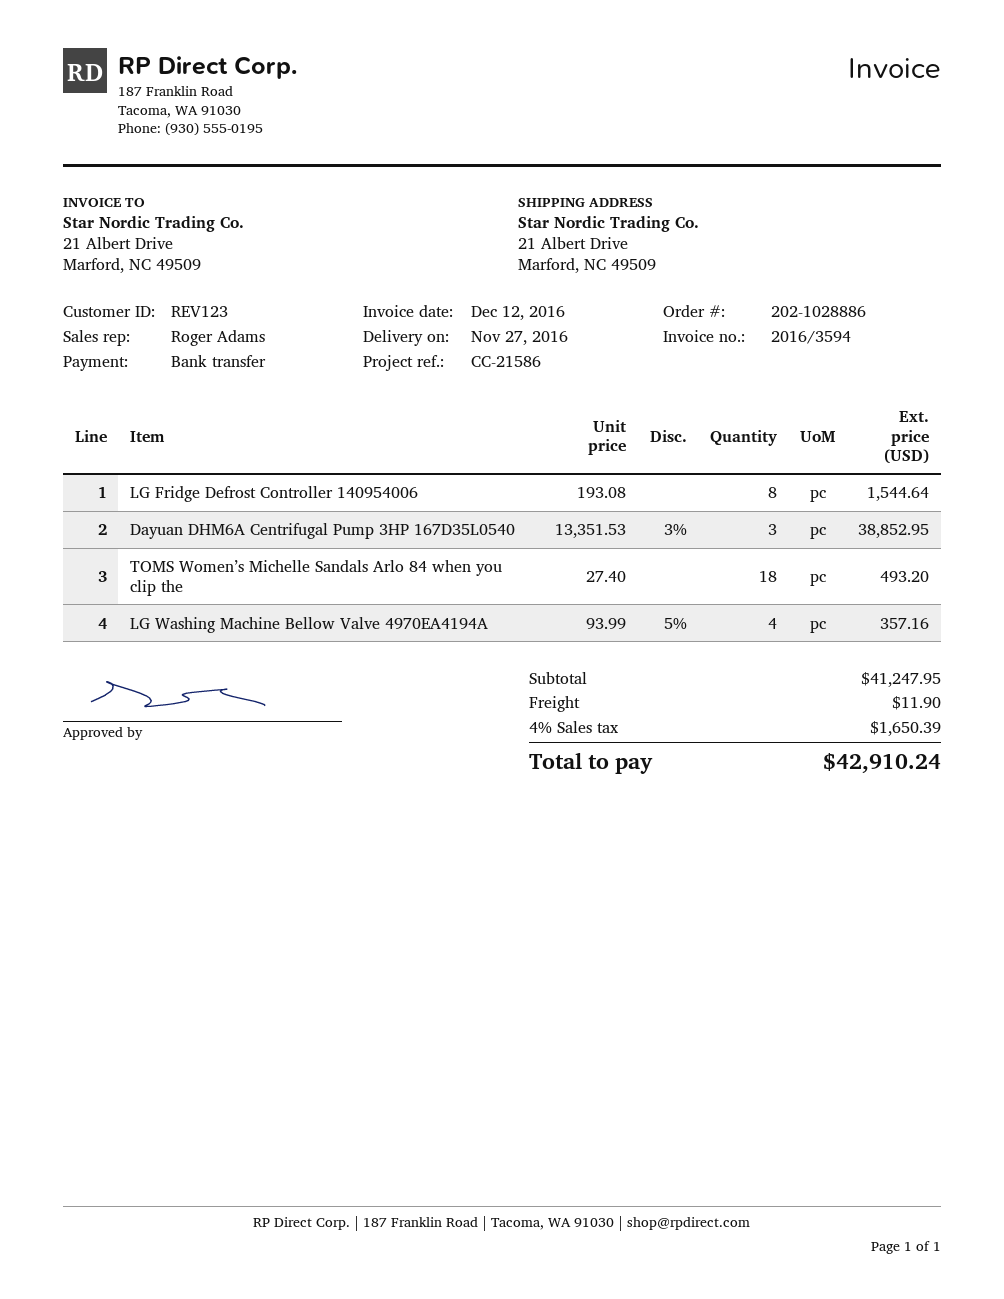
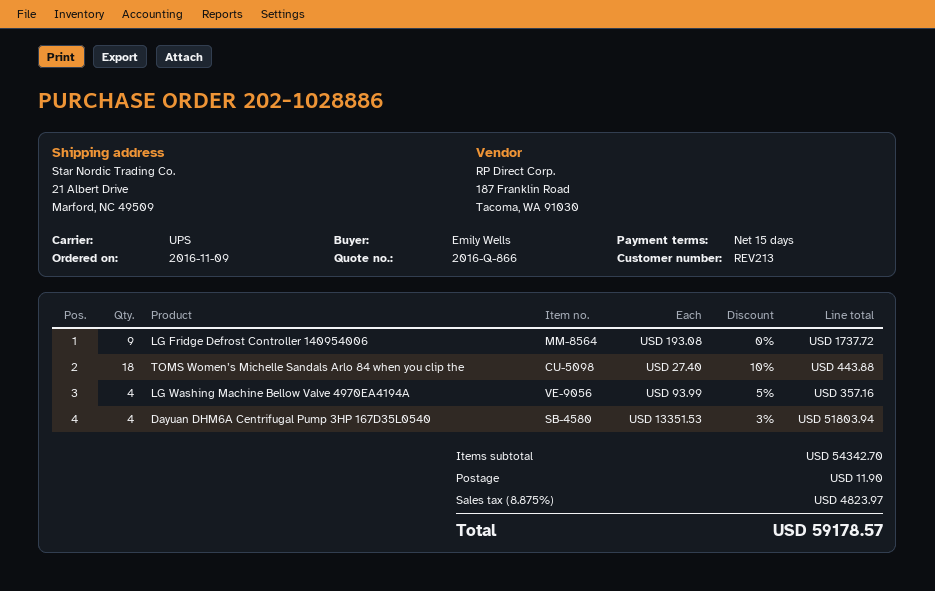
customer number: REV123 -> REV213
LG Fridge Defrost Controller 140954006: 8 x 193.08 = 1544.64 -> 9 x 193.08 = 1737.72
Dayuan DHM6A Centrifugal Pump 3HP 167D35L0540: 3 x 13351.53 - 3% = 38852.95 -> 4 x 13351.53 - 3% = 51803.94
TOMS Women’s Michelle Sandals Arlo 84 when you clip the: 18 x 27.40 = 493.20 -> 18 x 27.40 - 10% = 443.88
subtotal: 41247.95 -> 54342.70
tax: 4% = 1650.39 -> 8.875% = 4823.97
total: 42910.24 -> 59178.57

